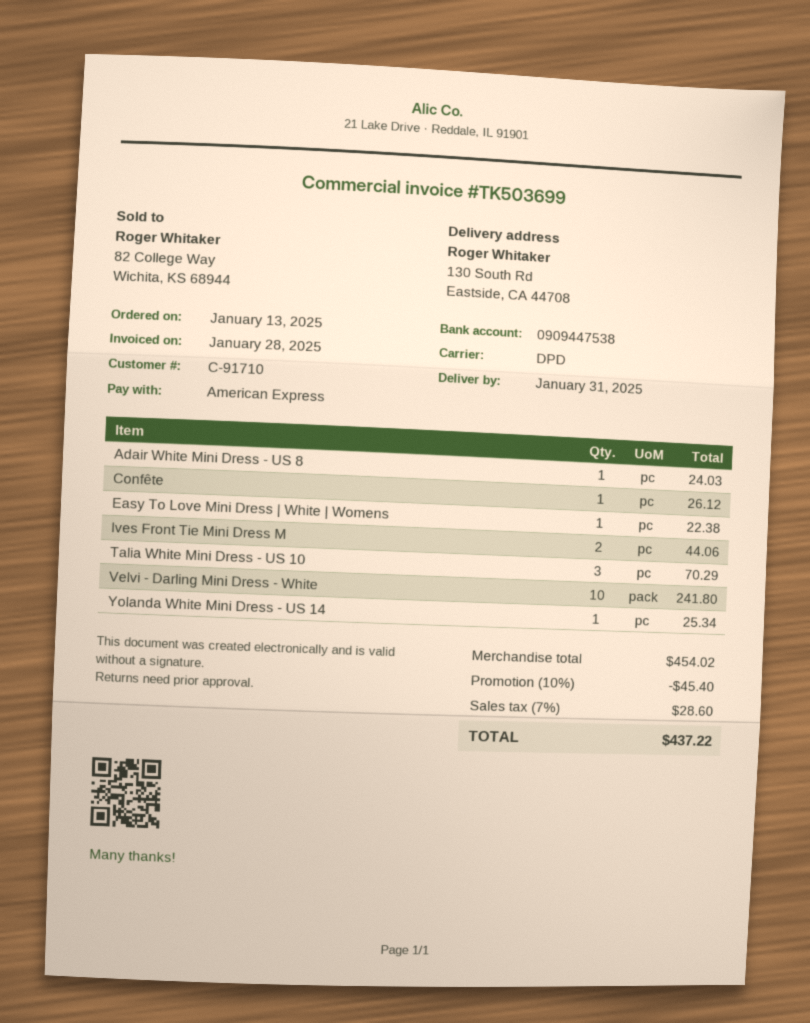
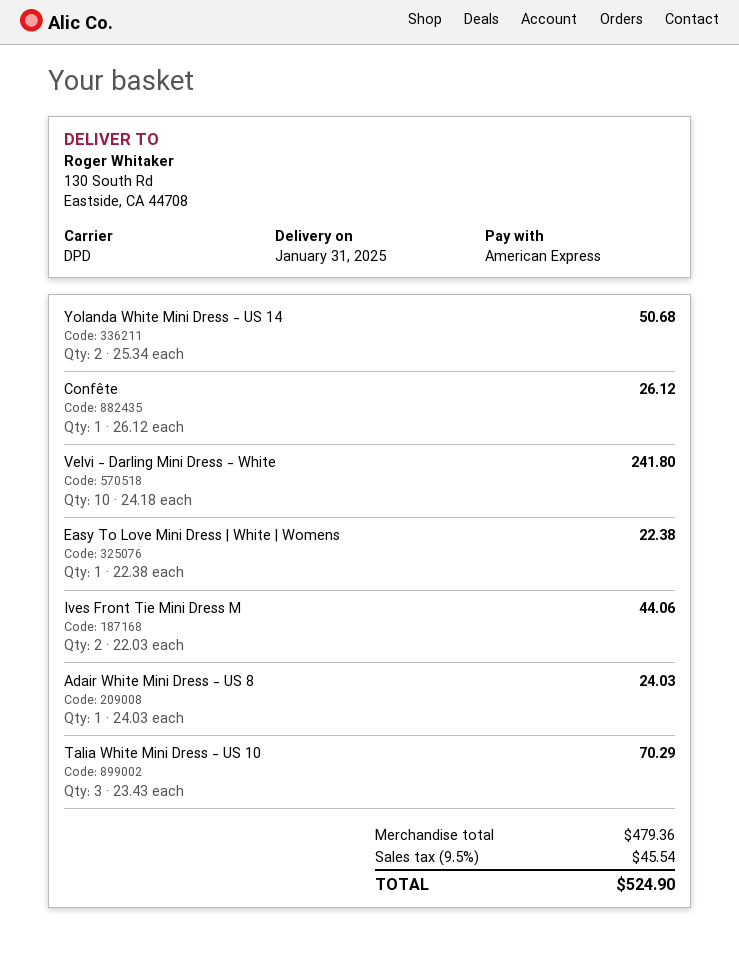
Yolanda White Mini Dress - US 14: 1 for 25.34 -> 2 for 50.68
subtotal: 454.02 -> 479.36
discount: 10% = 45.40 -> none
tax: 7% = 28.60 -> 9.5% = 45.54
total: 437.22 -> 524.90

